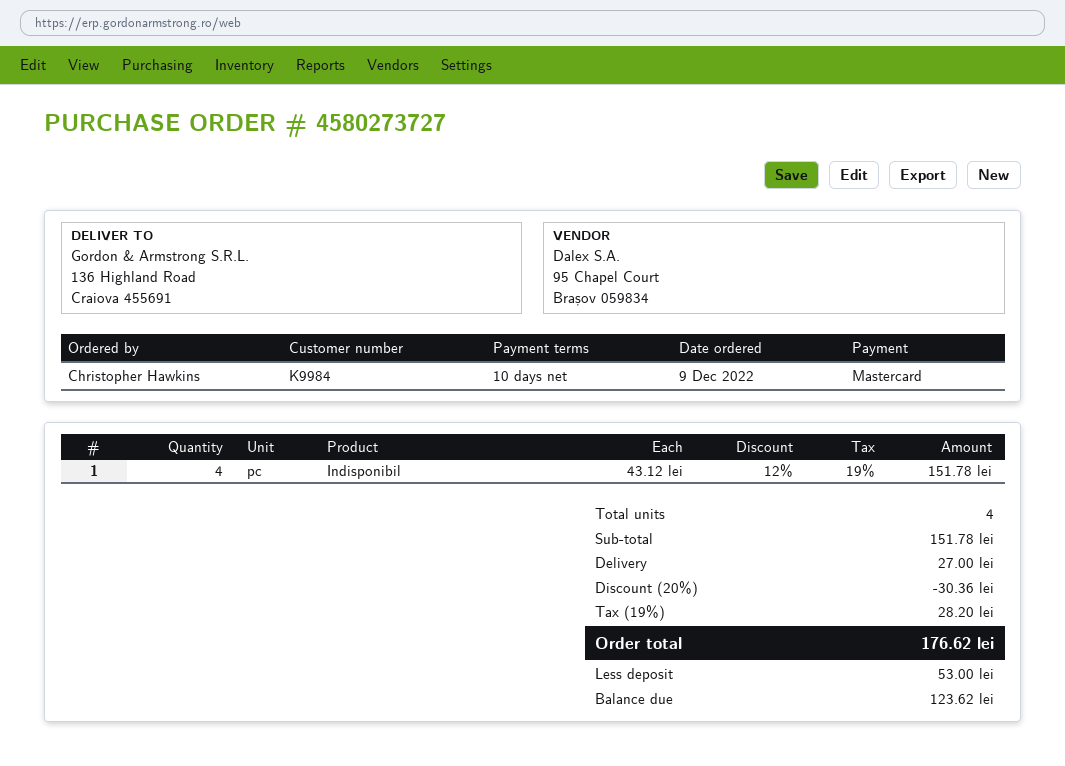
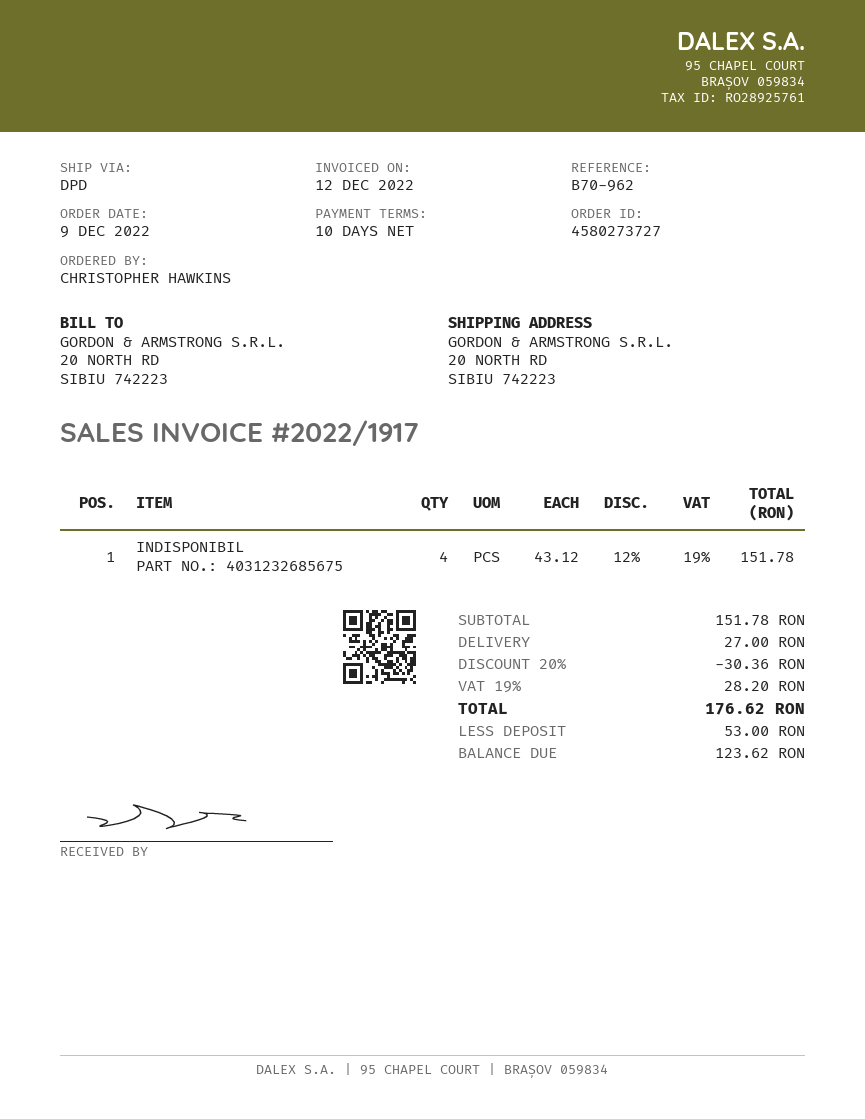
ship to: 136 Highland Road, Craiova 455691 -> 20 NORTH RD, SIBIU 742223

